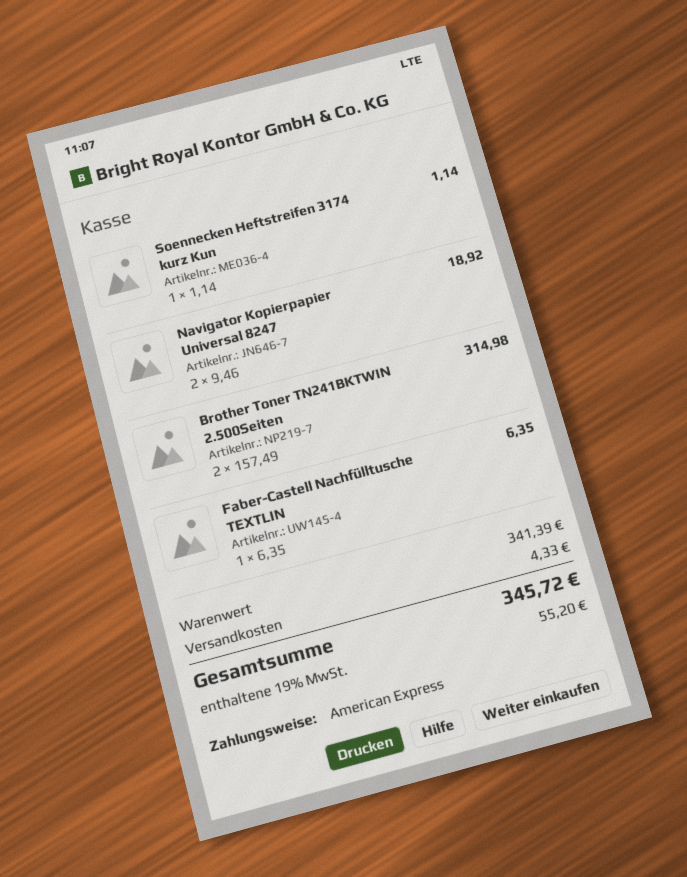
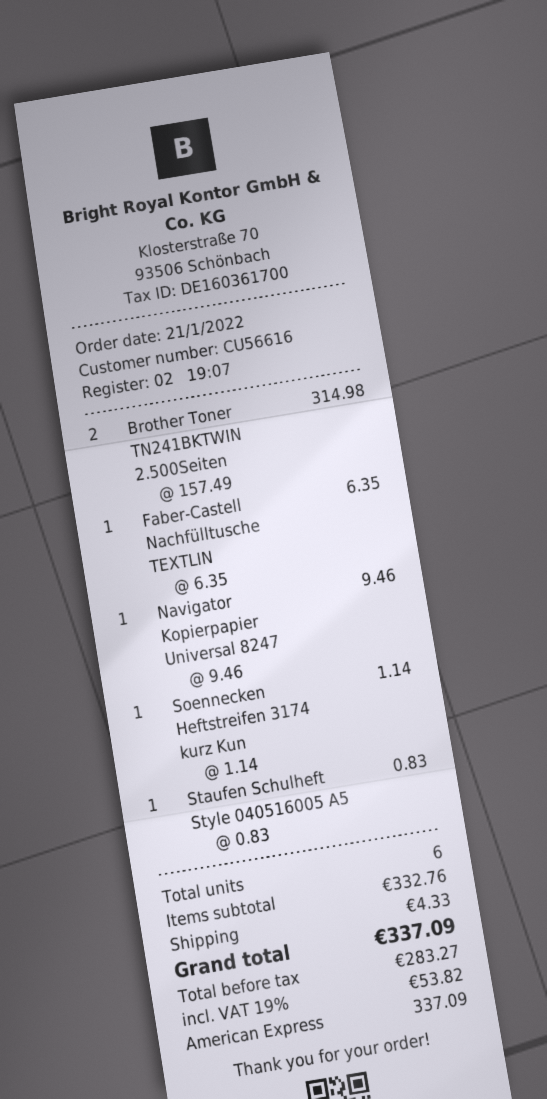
Navigator Kopierpapier Universal 8247: 2 x 9.46 = 18.92 -> 1 x 9.46 = 9.46
Staufen Schulheft Style 040516005 A5: none -> 1 x 0.83 = 0.83
subtotal: 341.39 -> 332.76
tax: 19% = 55.20 -> 19% = 53.82
total: 345.72 -> 337.09

